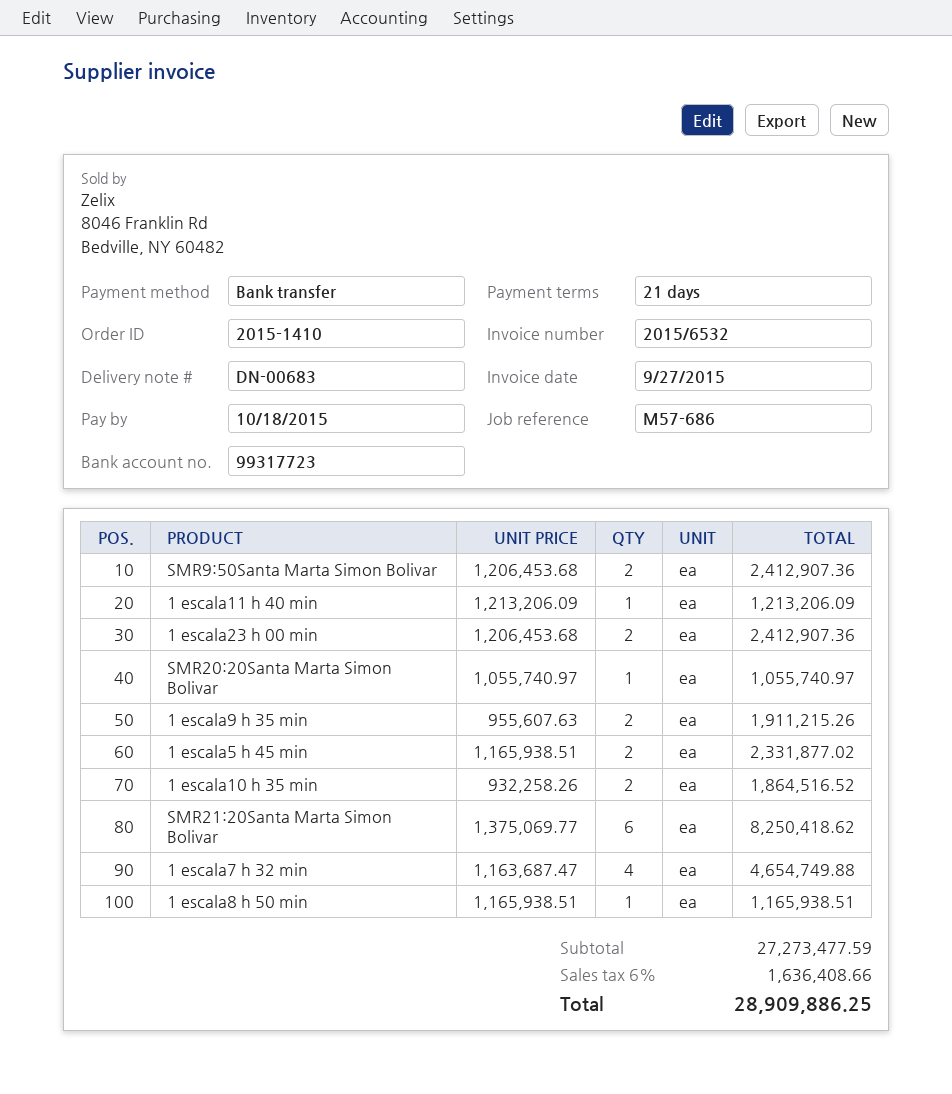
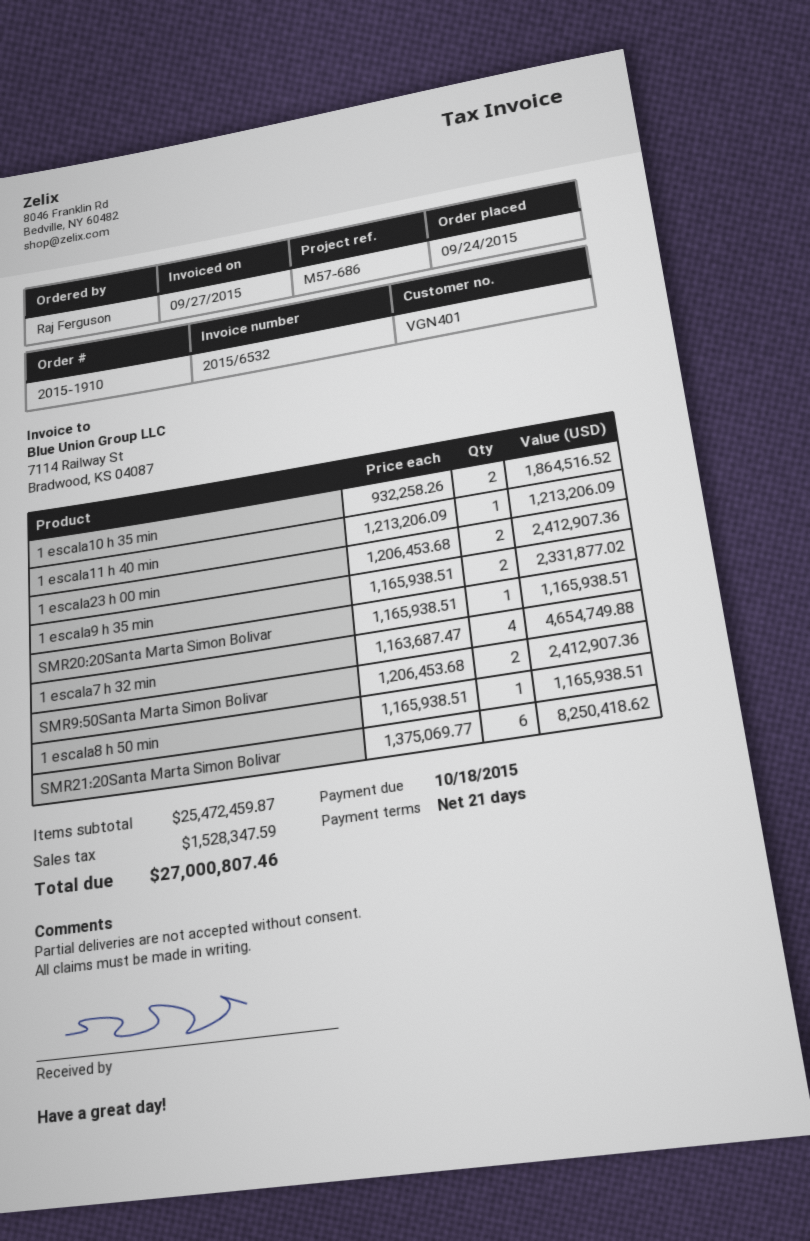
order number: 2015-1410 -> 2015-1910
SMR20:20Santa Marta Simon Bolivar: 1 x 1055740.97 = 1055740.97 -> 1 x 1165938.51 = 1165938.51
1 escala9 h 35 min: 2 x 955607.63 = 1911215.26 -> 2 x 1165938.51 = 2331877.02
1 escala5 h 45 min: 2 x 1165938.51 = 2331877.02 -> none
subtotal: 27273477.59 -> 25472459.87
tax: 1636408.66 -> 1528347.59
total: 28909886.25 -> 27000807.46

